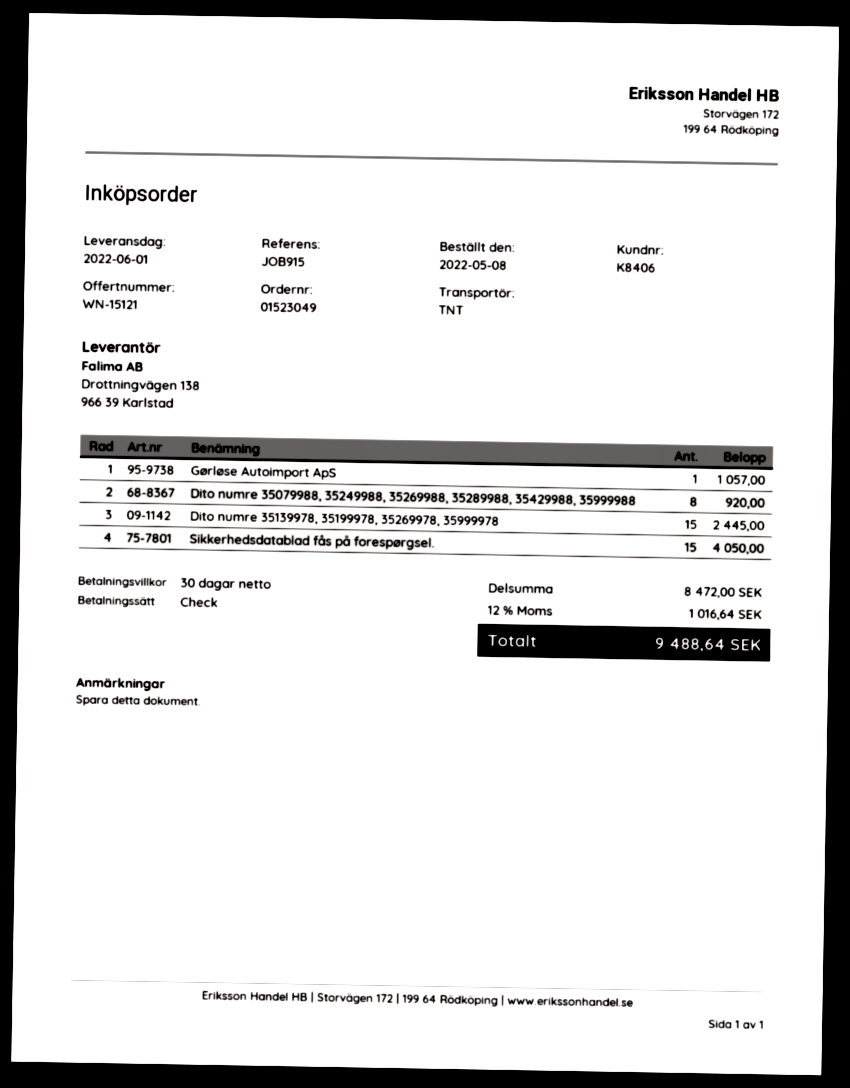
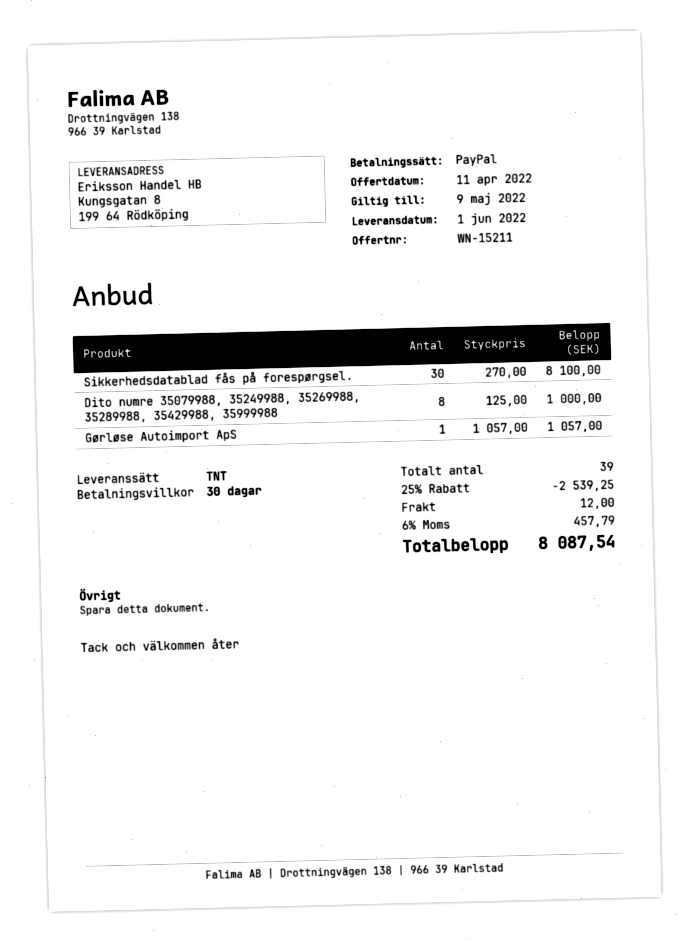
quote number: WN-15121 -> WN-15211
payment method: cheque -> PayPal
Dito numre 35079988, 35249988, 35269988, 35289988, 35429988, 35999988: 8 for 920.00 -> 8 for 1000.00
Dito numre 35139978, 35199978, 35269978, 35999978: 15 for 2445.00 -> none
Sikkerhedsdatablad fås på forespørgsel.: 15 for 4050.00 -> 30 for 8100.00
discount: none -> 25% = 2539.25
shipping: none -> 12.00
tax: 12% = 1016.64 -> 6% = 457.79
total: 9488.64 -> 8087.54

